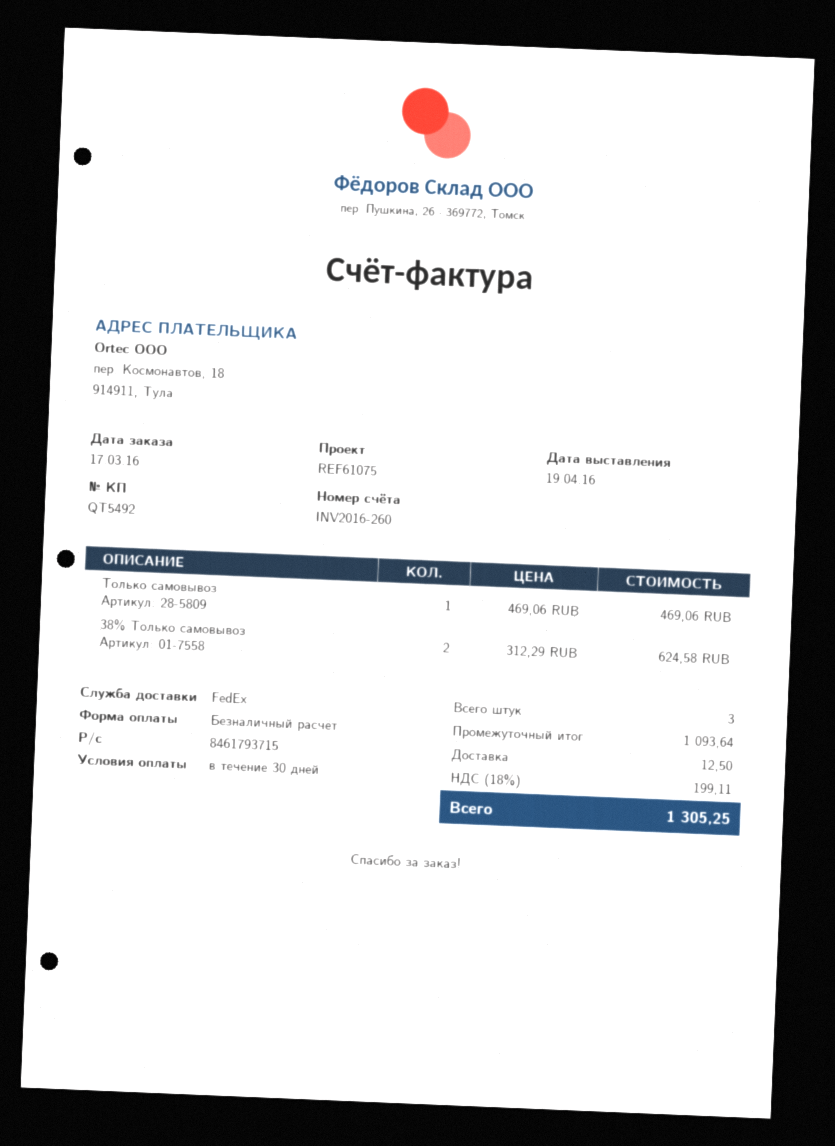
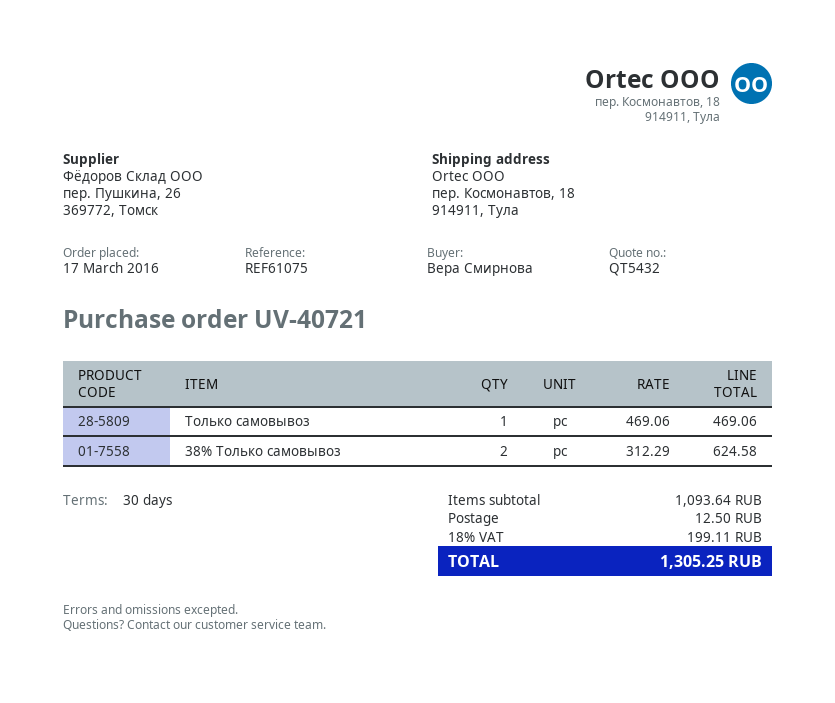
quote number: QT5492 -> QT5432

